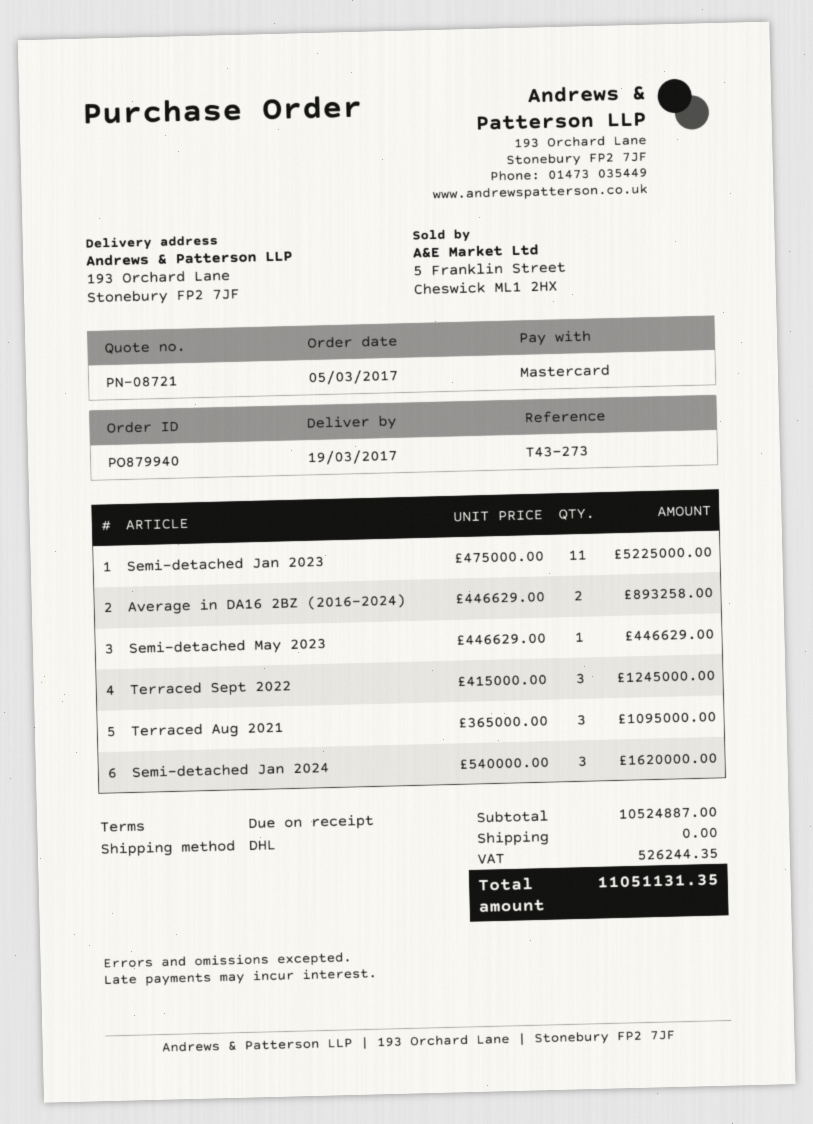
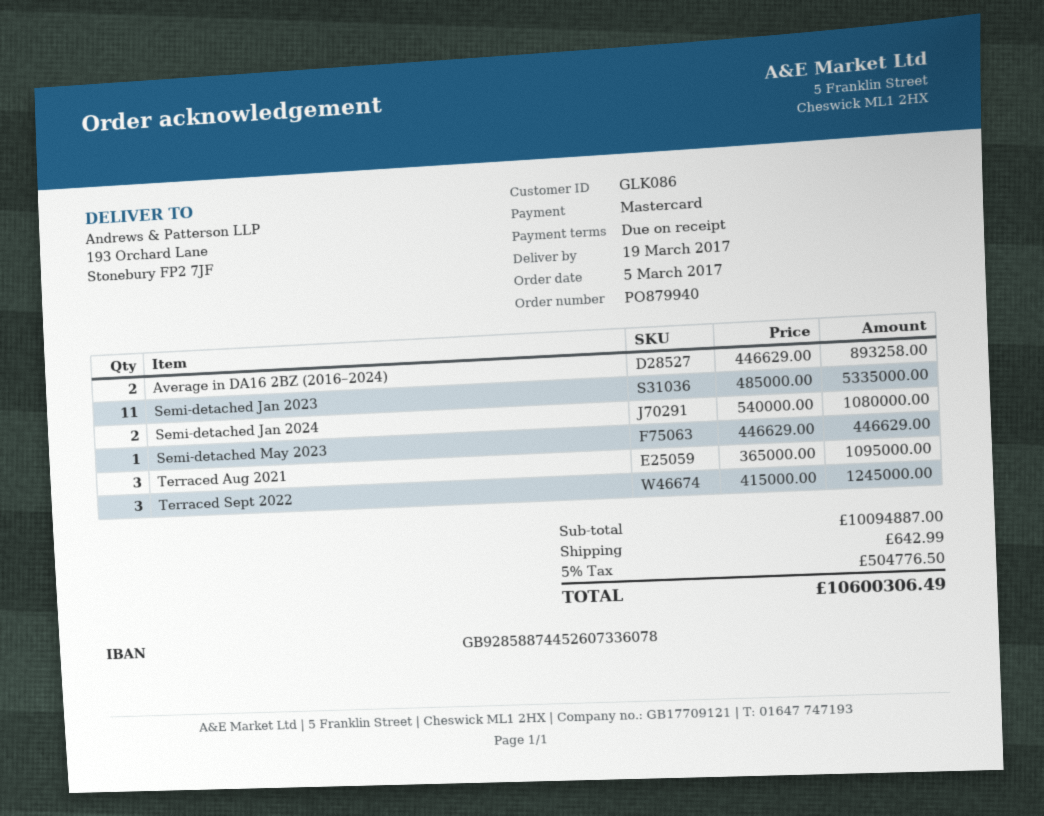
Semi-detached Jan 2023: 11 x 475000.00 = 5225000.00 -> 11 x 485000.00 = 5335000.00
Semi-detached Jan 2024: 3 x 540000.00 = 1620000.00 -> 2 x 540000.00 = 1080000.00
subtotal: 10524887.00 -> 10094887.00
shipping: 0.00 -> 642.99
tax: 526244.35 -> 504776.50
total: 11051131.35 -> 10600306.49

